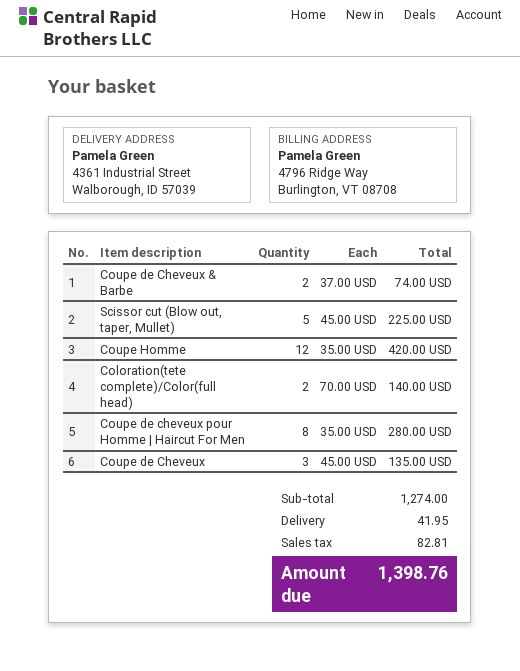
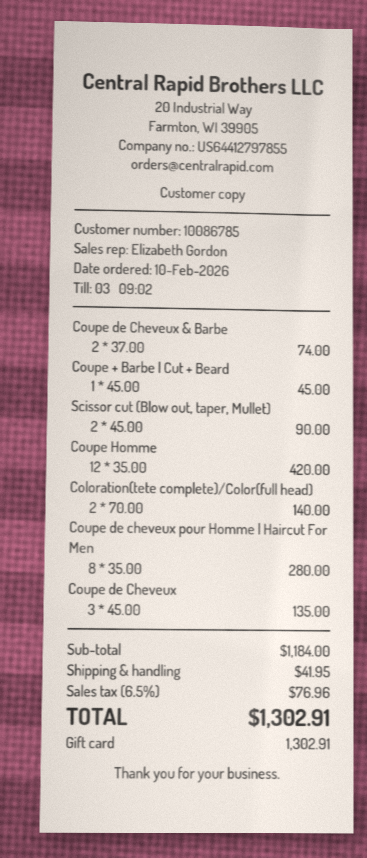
Scissor cut (Blow out, taper, Mullet): 5 x 45.00 = 225.00 -> 2 x 45.00 = 90.00
Coupe + Barbe | Cut + Beard: none -> 1 x 45.00 = 45.00
subtotal: 1274.00 -> 1184.00
tax: 82.81 -> 76.96
total: 1398.76 -> 1302.91

